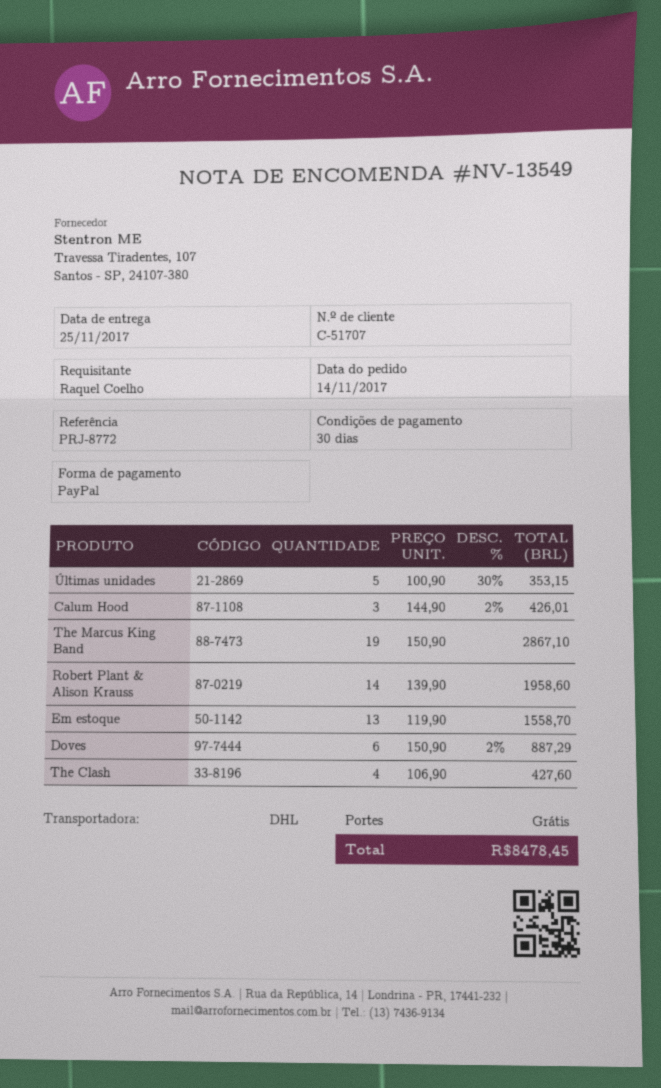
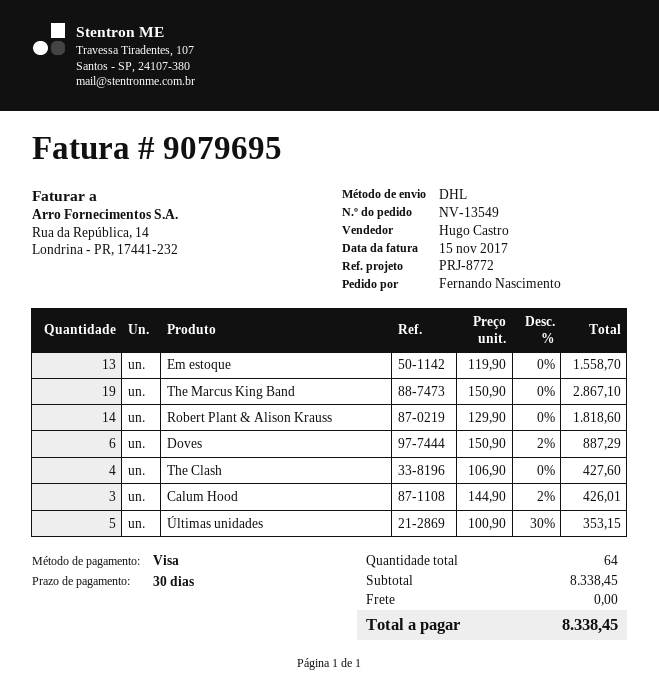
ordered by: Raquel Coelho -> Fernando Nascimento
payment method: PayPal -> Visa
Robert Plant & Alison Krauss: 14 x 139.90 = 1958.60 -> 14 x 129.90 = 1818.60
total: 8478.45 -> 8338.45

